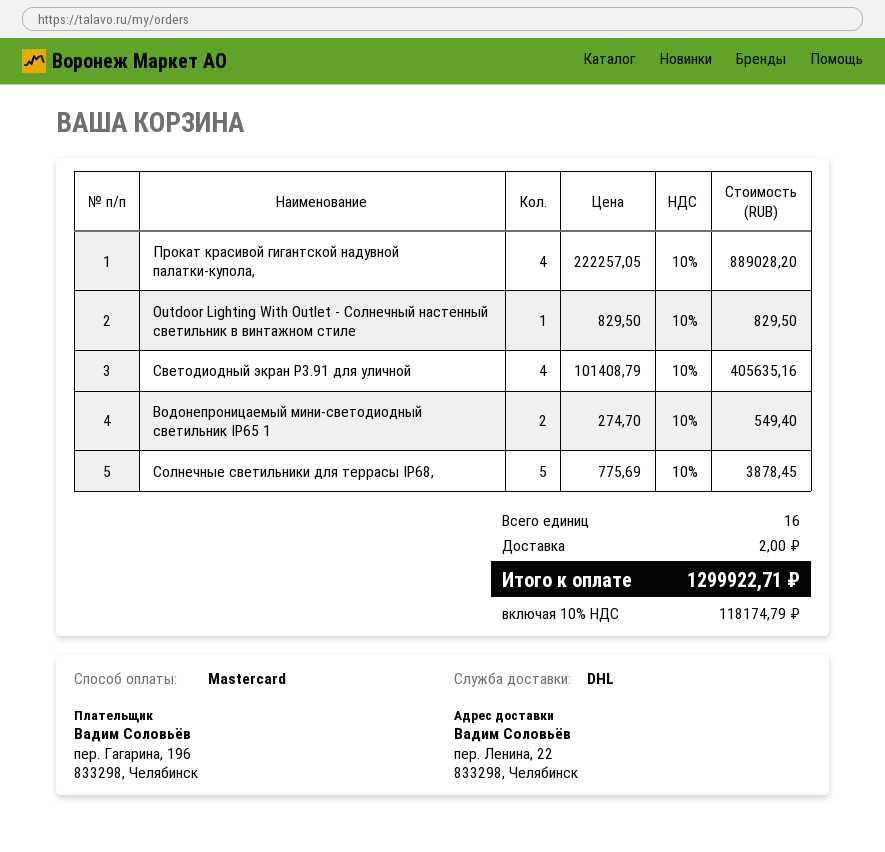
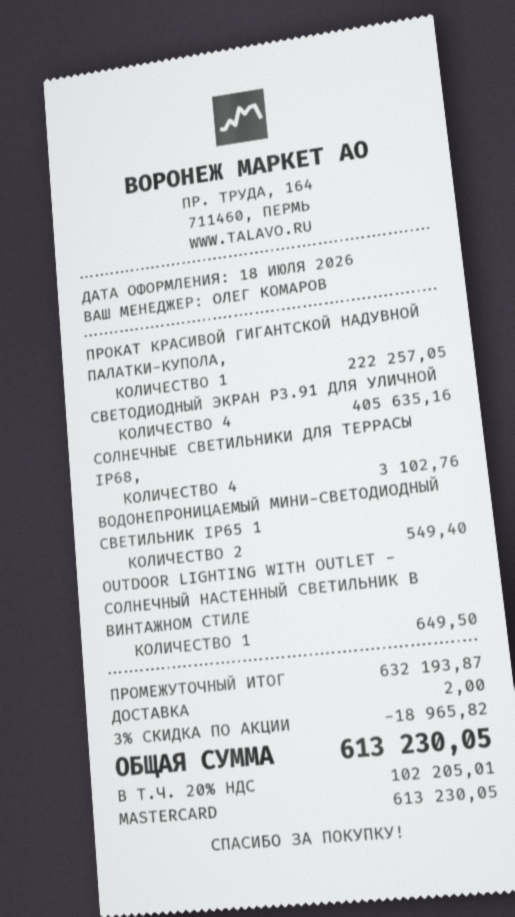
Прокат красивой гигантской надувной палатки-купола,: 4 for 889028.20 -> 1 for 222257.05
Outdoor Lighting With Outlet - Солнечный настенный светильник в винтажном стиле: 1 for 829.50 -> 1 for 649.50
Солнечные светильники для террасы IP68,: 5 for 3878.45 -> 4 for 3102.76
discount: none -> 3% = 18965.82
tax: 10% = 118174.79 -> 20% = 102205.01
total: 1299922.71 -> 613230.05

